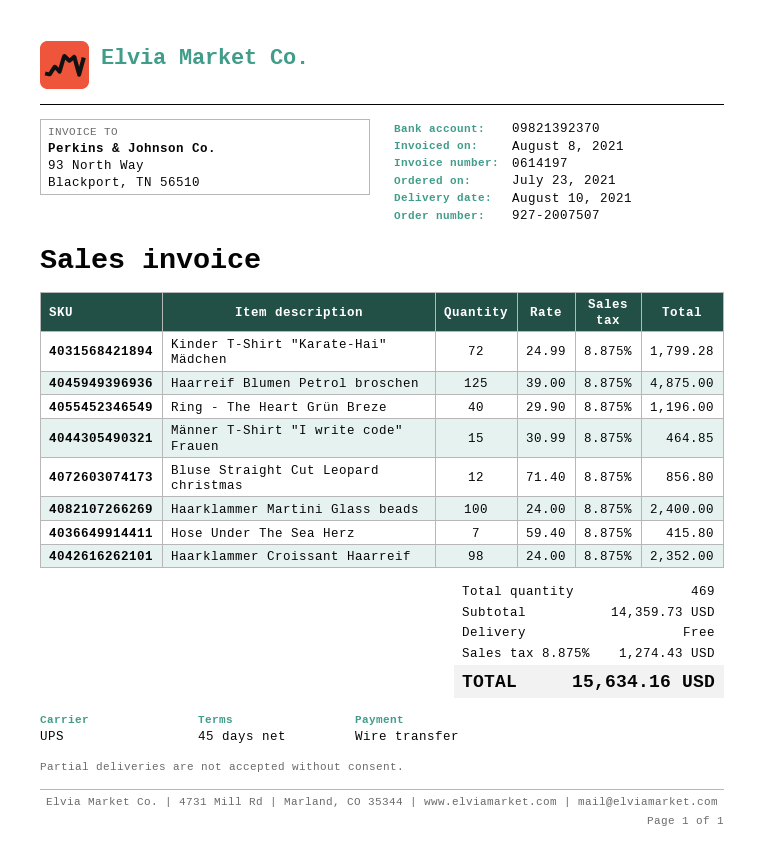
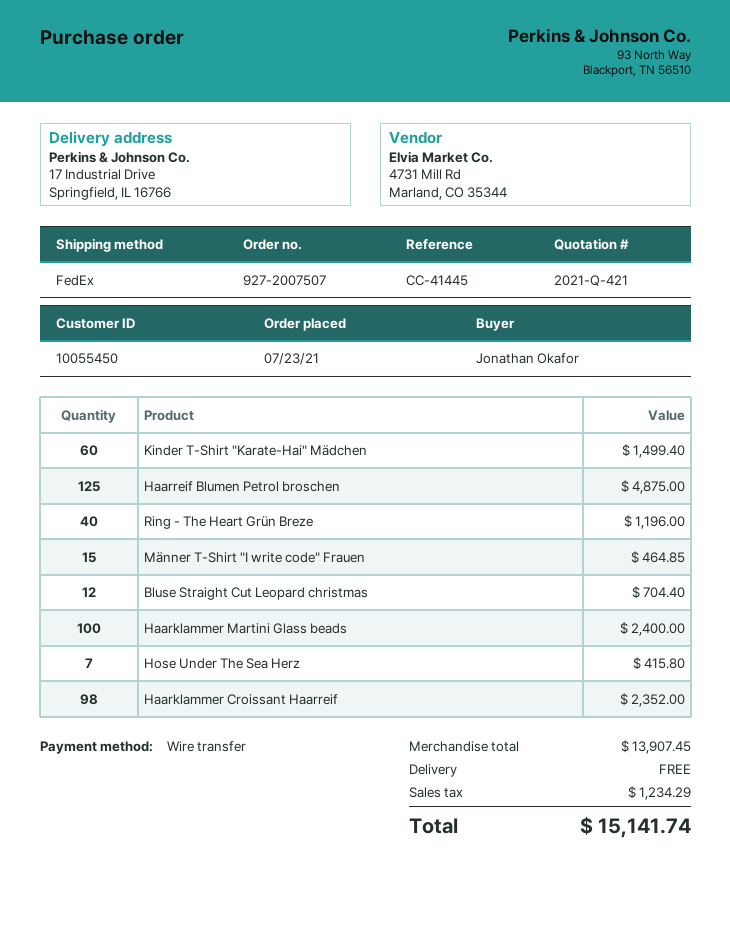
shipping method: UPS -> FedEx
Kinder T-Shirt "Karate-Hai" Mädchen: 72 for 1799.28 -> 60 for 1499.40
Bluse Straight Cut Leopard christmas: 12 for 856.80 -> 12 for 704.40
subtotal: 14359.73 -> 13907.45
tax: 1274.43 -> 1234.29
total: 15634.16 -> 15141.74

